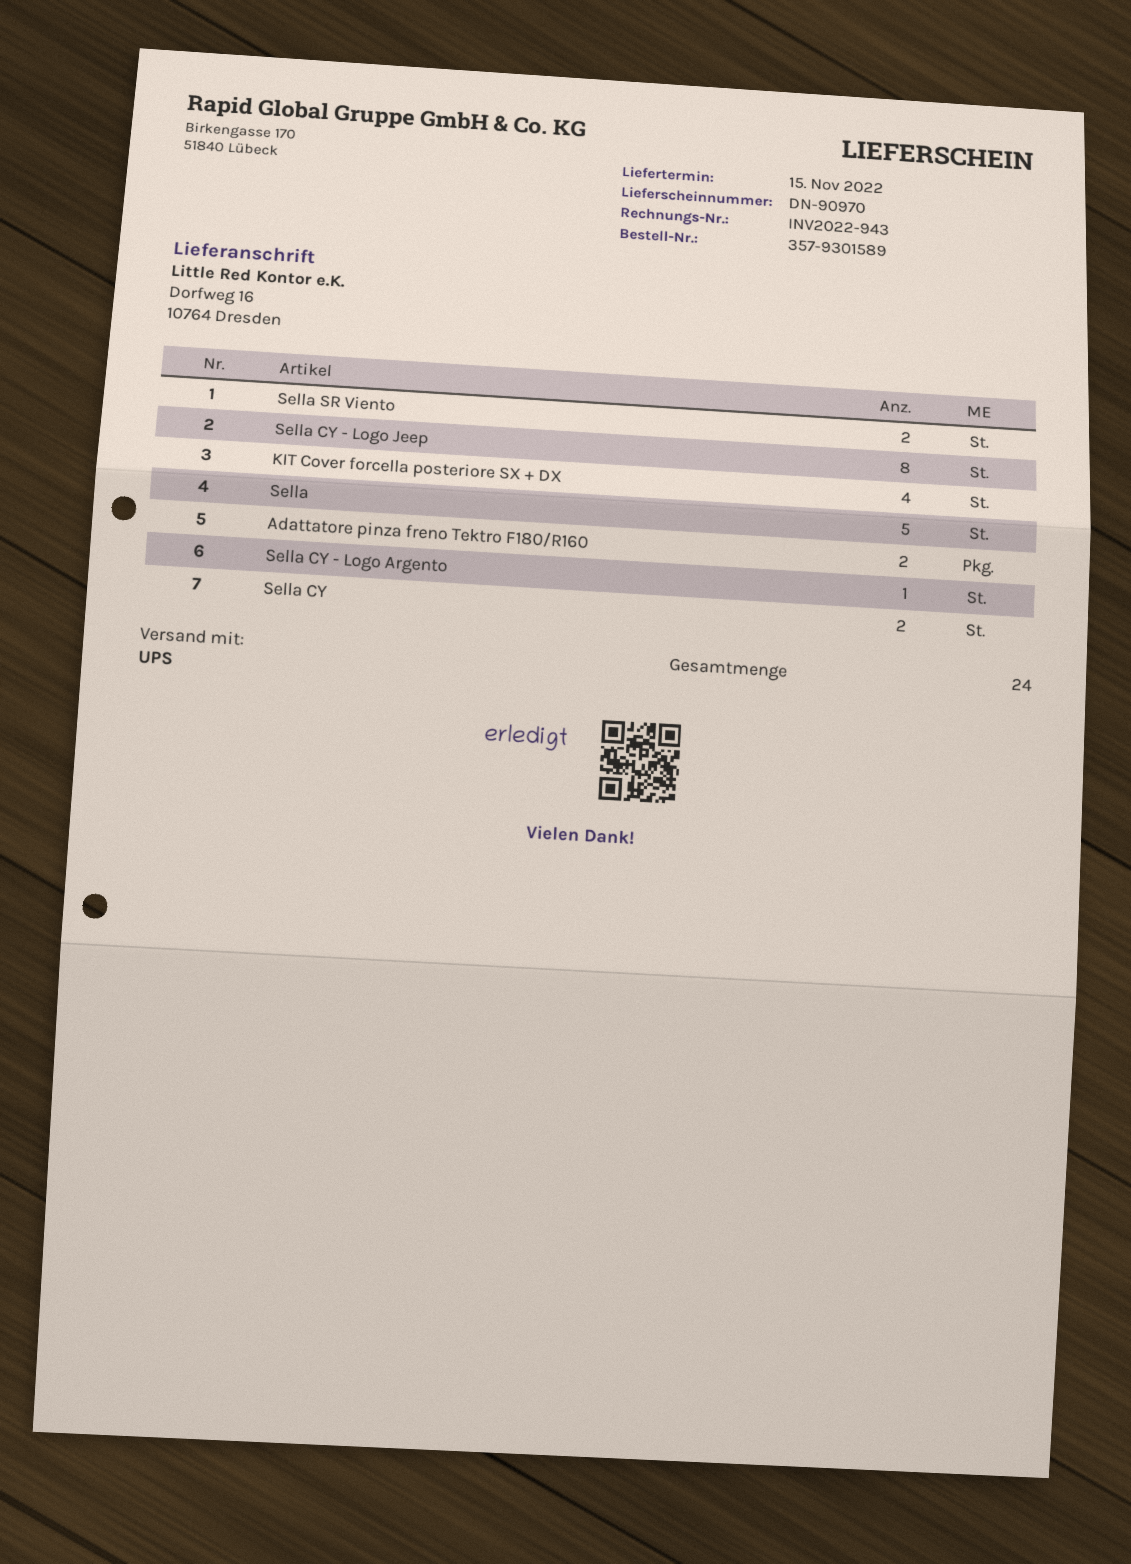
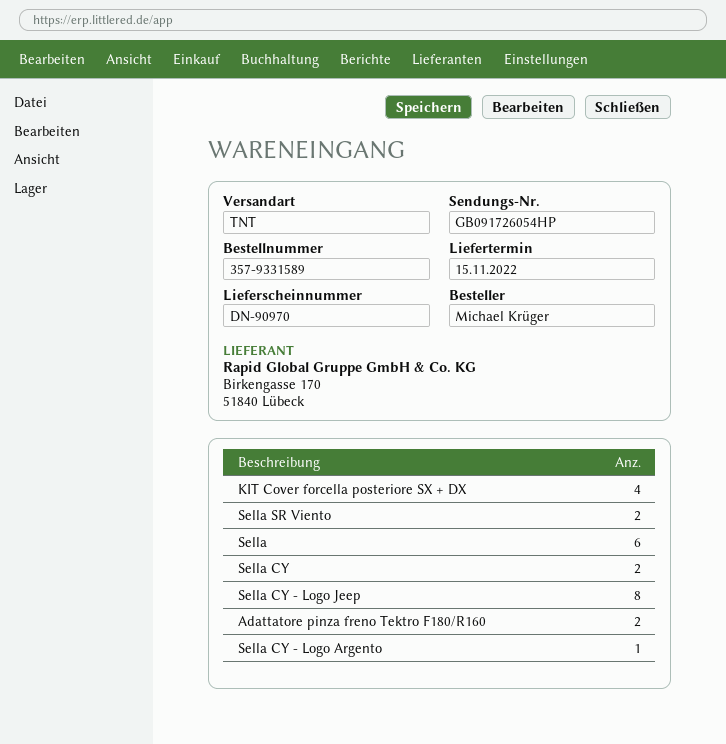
order number: 357-9301589 -> 357-9331589
shipping method: UPS -> TNT
Sella: 5 -> 6

